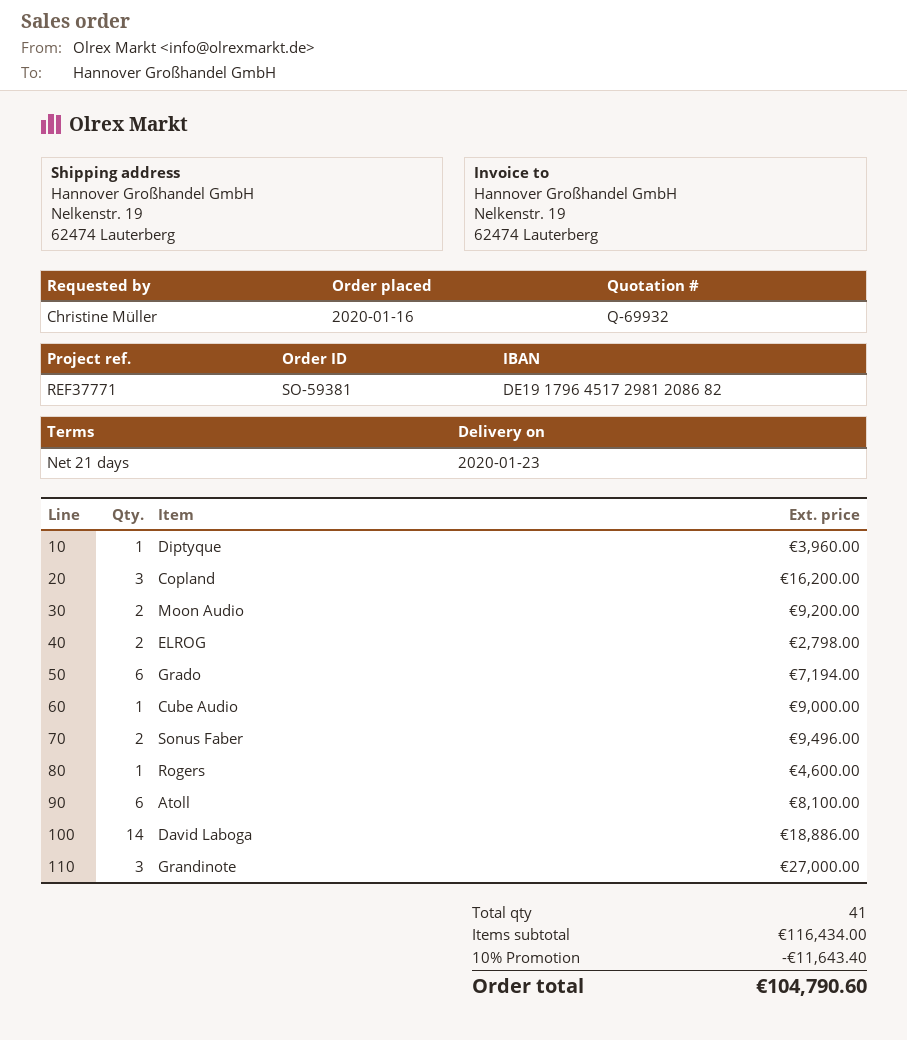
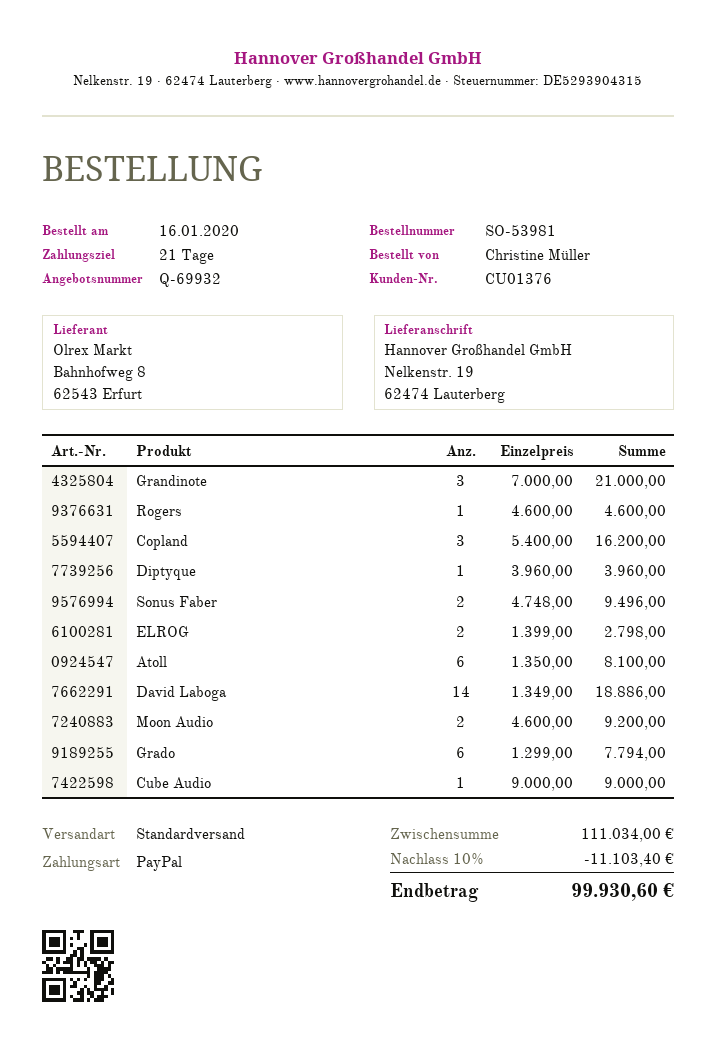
order number: SO-59381 -> SO-53981
Grado: 6 for 7194.00 -> 6 for 7794.00
Grandinote: 3 for 27000.00 -> 3 for 21000.00
subtotal: 116434.00 -> 111034.00
discount: 10% = 11643.40 -> 10% = 11103.40
total: 104790.60 -> 99930.60

